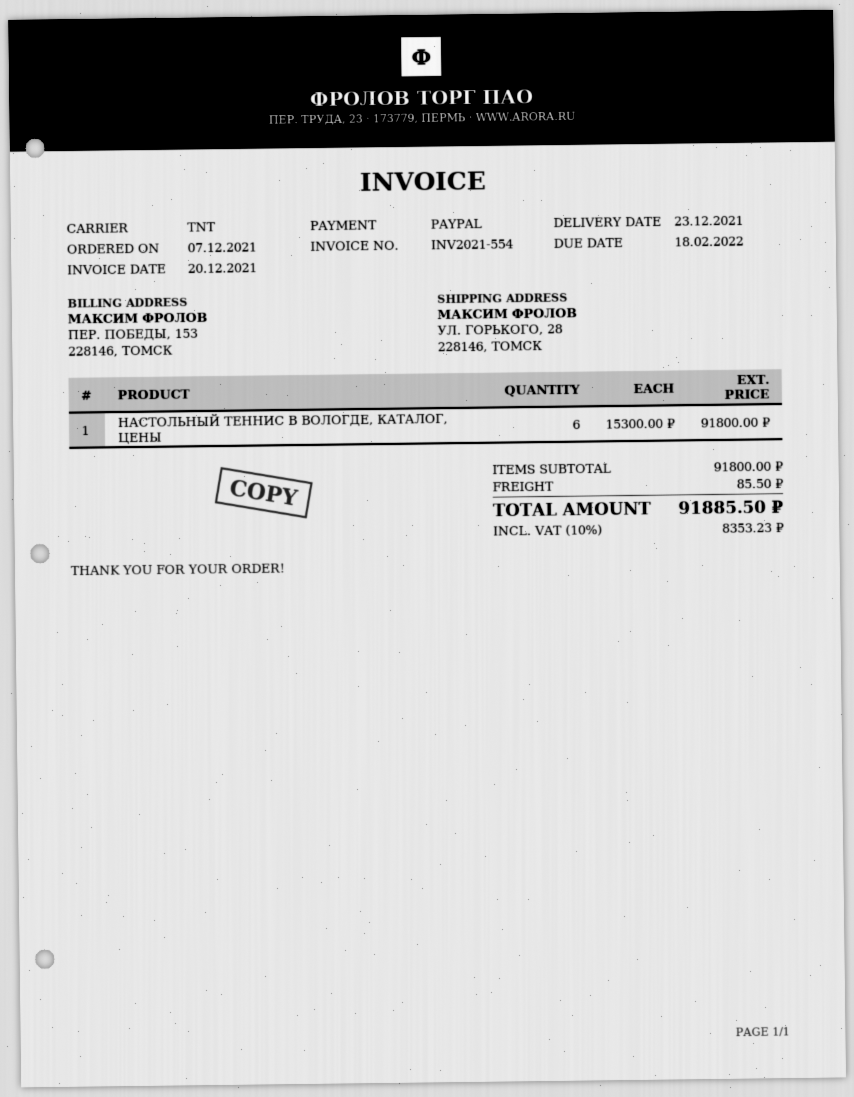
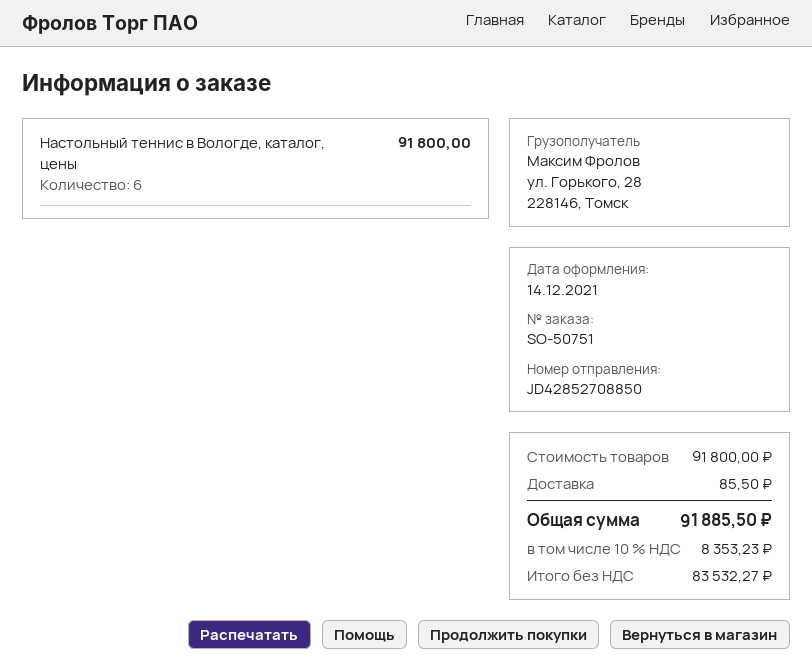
order date: 2021-12-07 -> 2021-12-14

